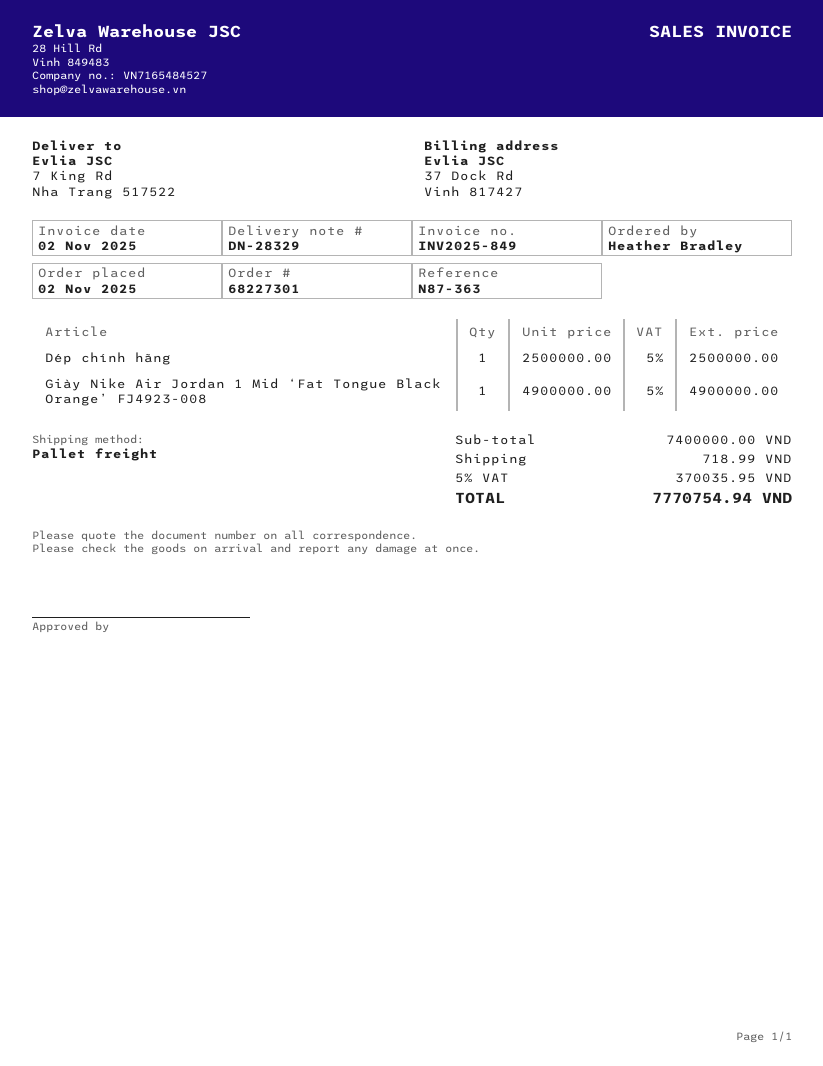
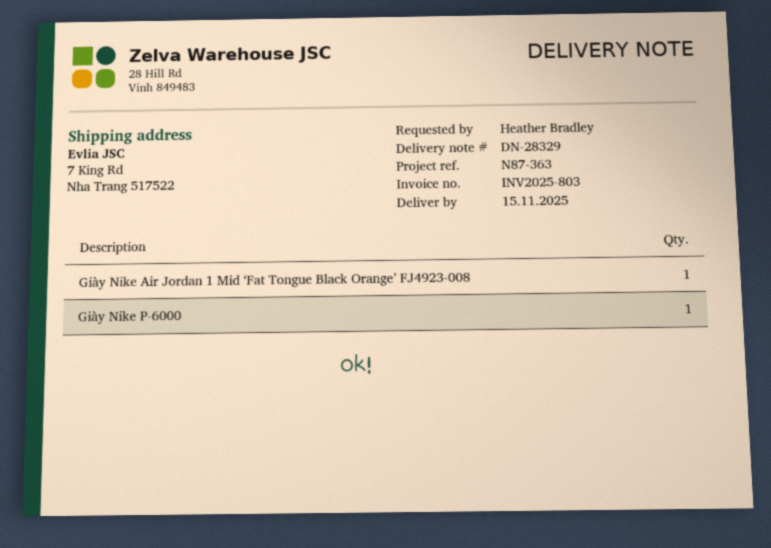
invoice number: INV2025-849 -> INV2025-803
Dép chính hãng: 1 -> none
Giày Nike P-6000: none -> 1

